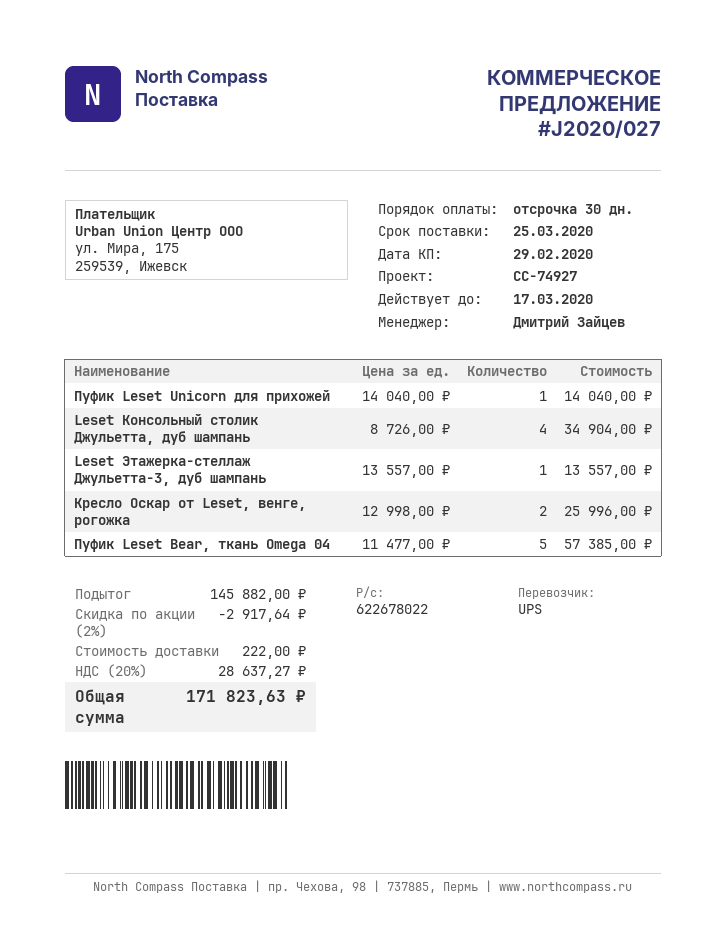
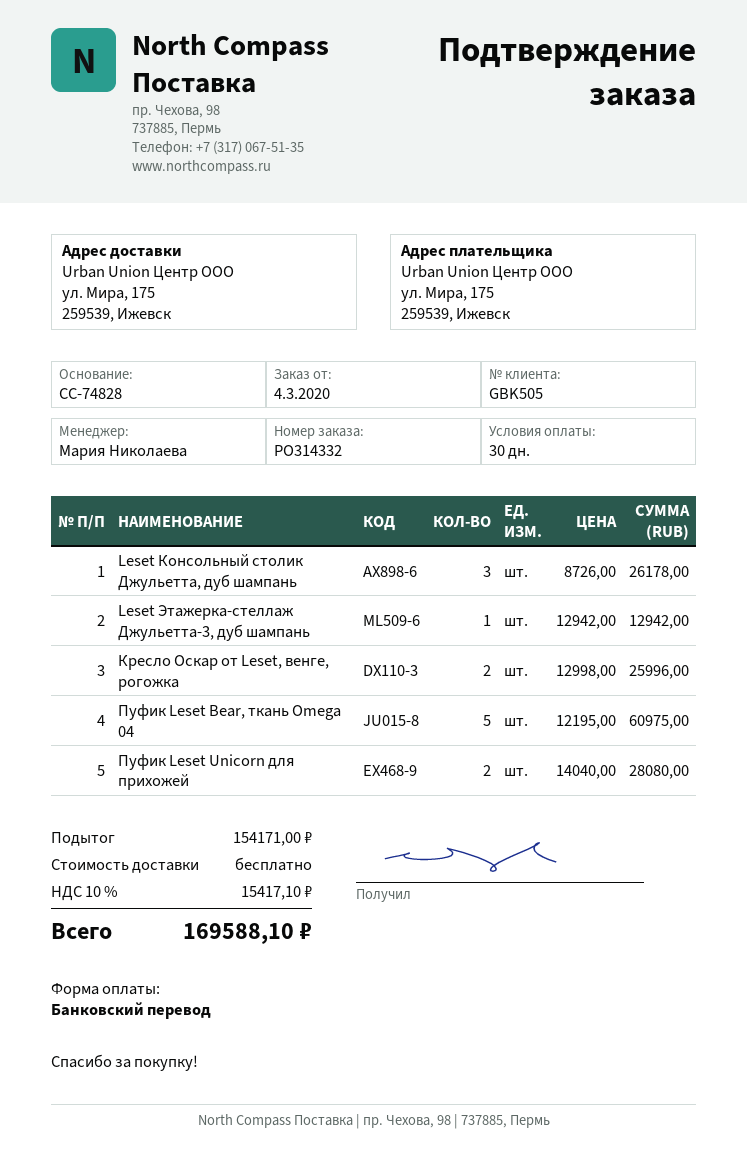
reference: CC-74927 -> CC-74828
sales rep: Дмитрий Зайцев -> Мария Николаева
Пуфик Leset Unicorn для прихожей: 1 x 14040.00 = 14040.00 -> 2 x 14040.00 = 28080.00
Leset Консольный столик Джульетта, дуб шампань: 4 x 8726.00 = 34904.00 -> 3 x 8726.00 = 26178.00
Leset Этажерка-стеллаж Джульетта-3, дуб шампань: 1 x 13557.00 = 13557.00 -> 1 x 12942.00 = 12942.00
Пуфик Leset Bear, ткань Omega 04: 5 x 11477.00 = 57385.00 -> 5 x 12195.00 = 60975.00
subtotal: 145882.00 -> 154171.00
discount: 2% = 2917.64 -> none
shipping: 222.00 -> 0.00
tax: 20% = 28637.27 -> 10% = 15417.10
total: 171823.63 -> 169588.10

